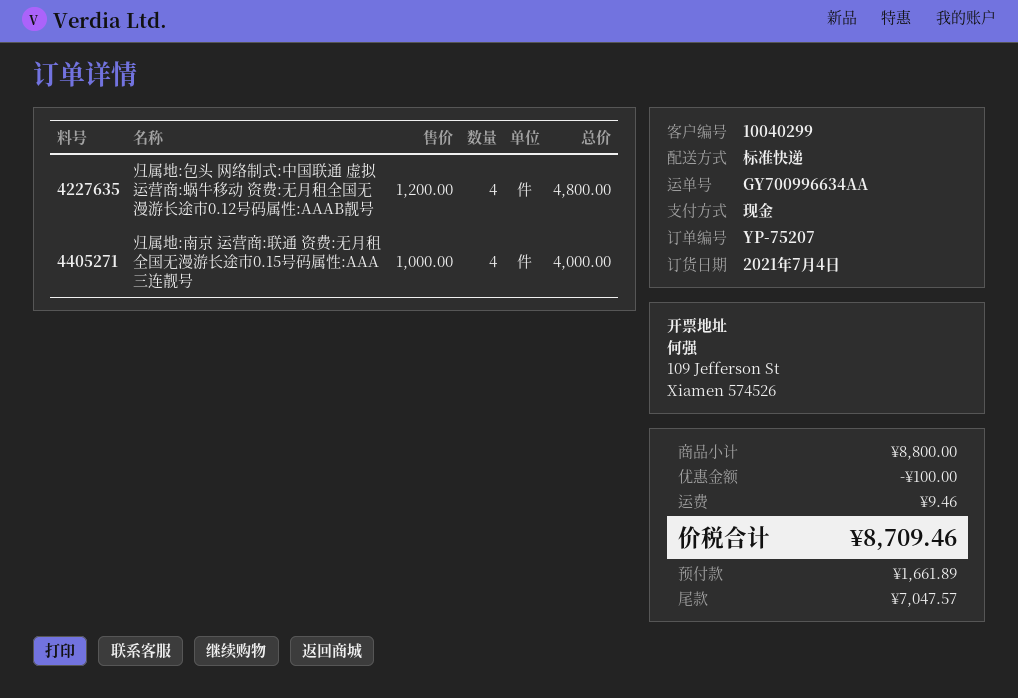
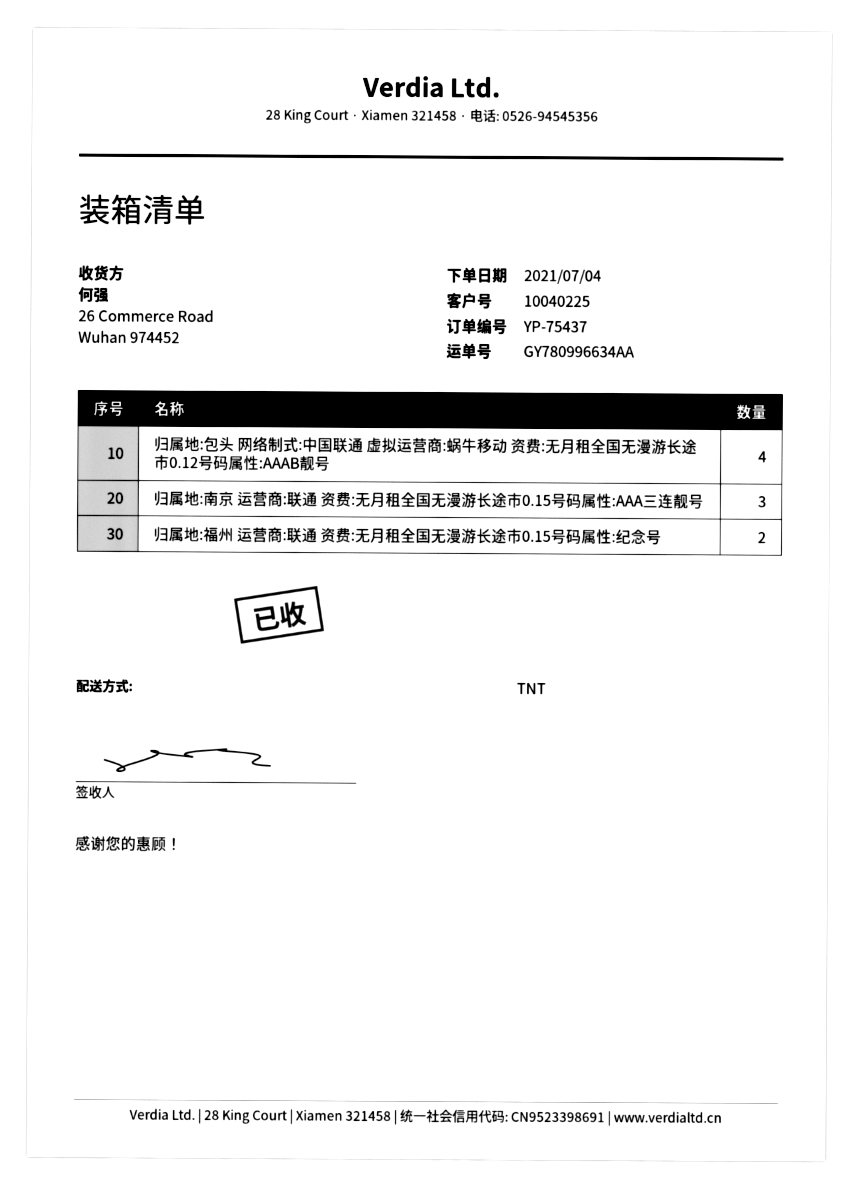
order number: YP-75207 -> YP-75437
customer number: 10040299 -> 10040225
shipping method: standard -> TNT
tracking number: GY700996634AA -> GY780996634AA
归属地:南京 运营商:联通 资费:无月租全国无漫游长途市0.15号码属性:AAA三连靓号: 4 -> 3
归属地:福州 运营商:联通 资费:无月租全国无漫游长途市0.15号码属性:纪念号: none -> 2

